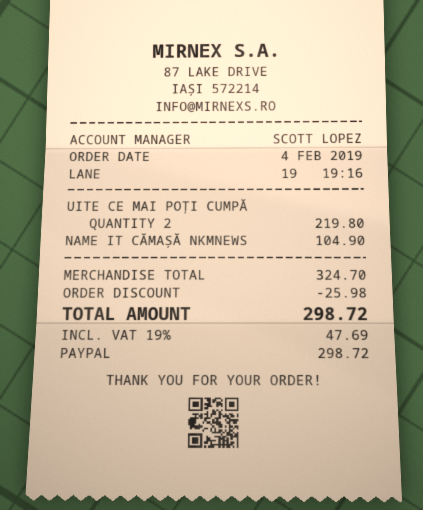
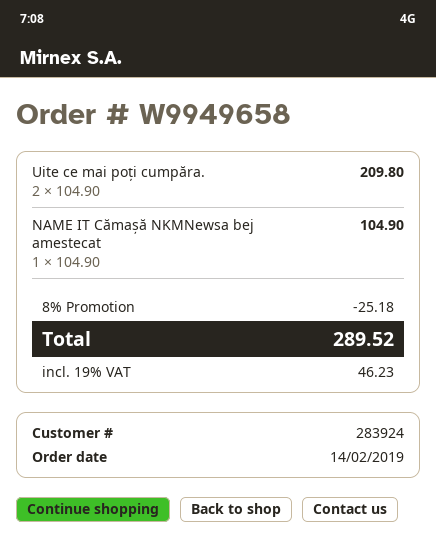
order date: 2019-02-04 -> 2019-02-14
UITE CE MAI POȚI CUMPĂ: 2 for 219.80 -> 2 for 209.80
discount: 25.98 -> 25.18
tax: 19% = 47.69 -> 19% = 46.23
total: 298.72 -> 289.52

